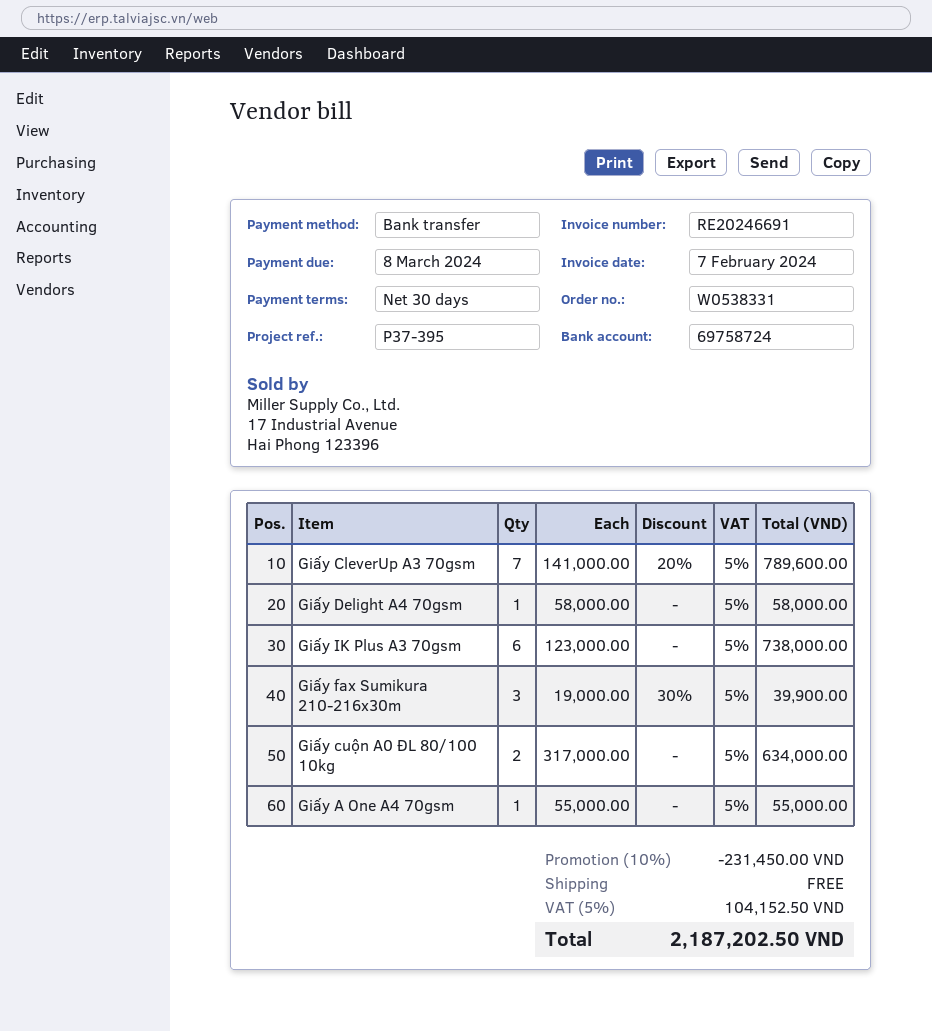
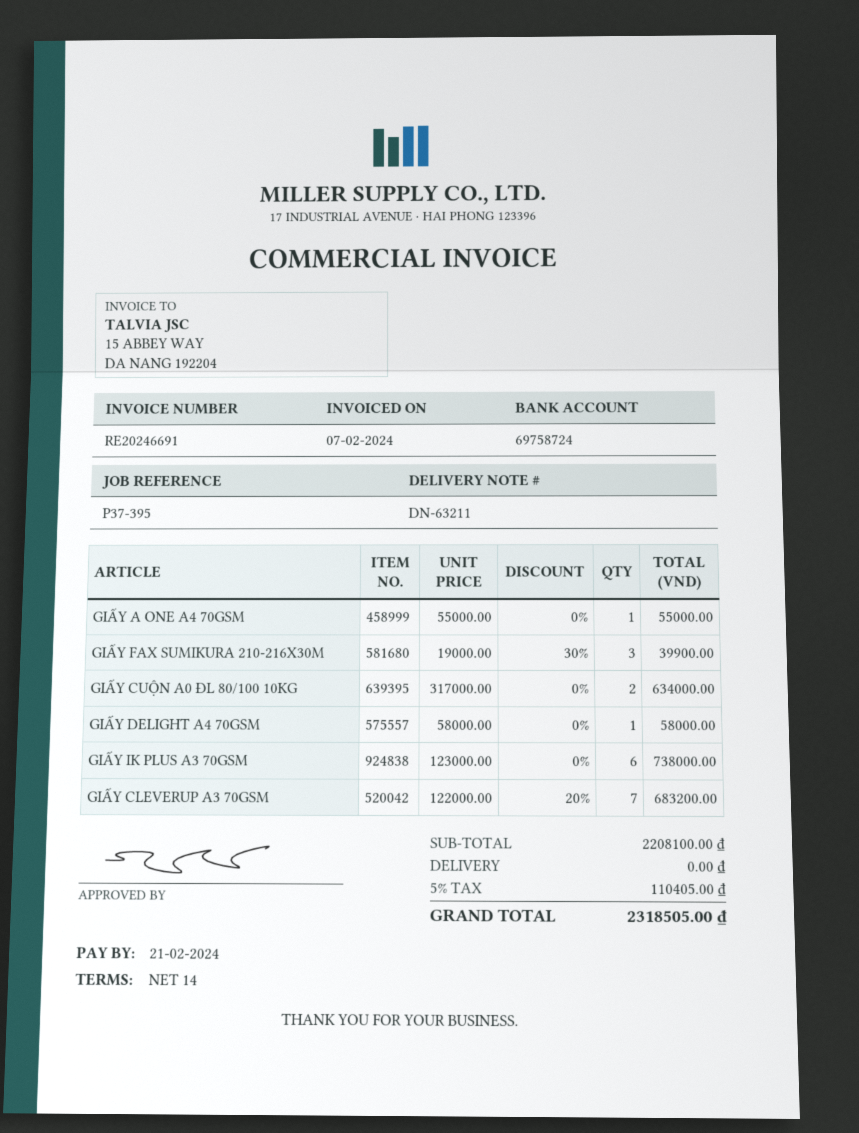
payment terms: 30 days -> 14 days
due date: 2024-03-08 -> 2024-02-21
Giấy CleverUp A3 70gsm: 7 x 141000.00 - 20% = 789600.00 -> 7 x 122000.00 - 20% = 683200.00
discount: 10% = 231450.00 -> none
tax: 5% = 104152.50 -> 5% = 110405.00
total: 2187202.50 -> 2318505.00

